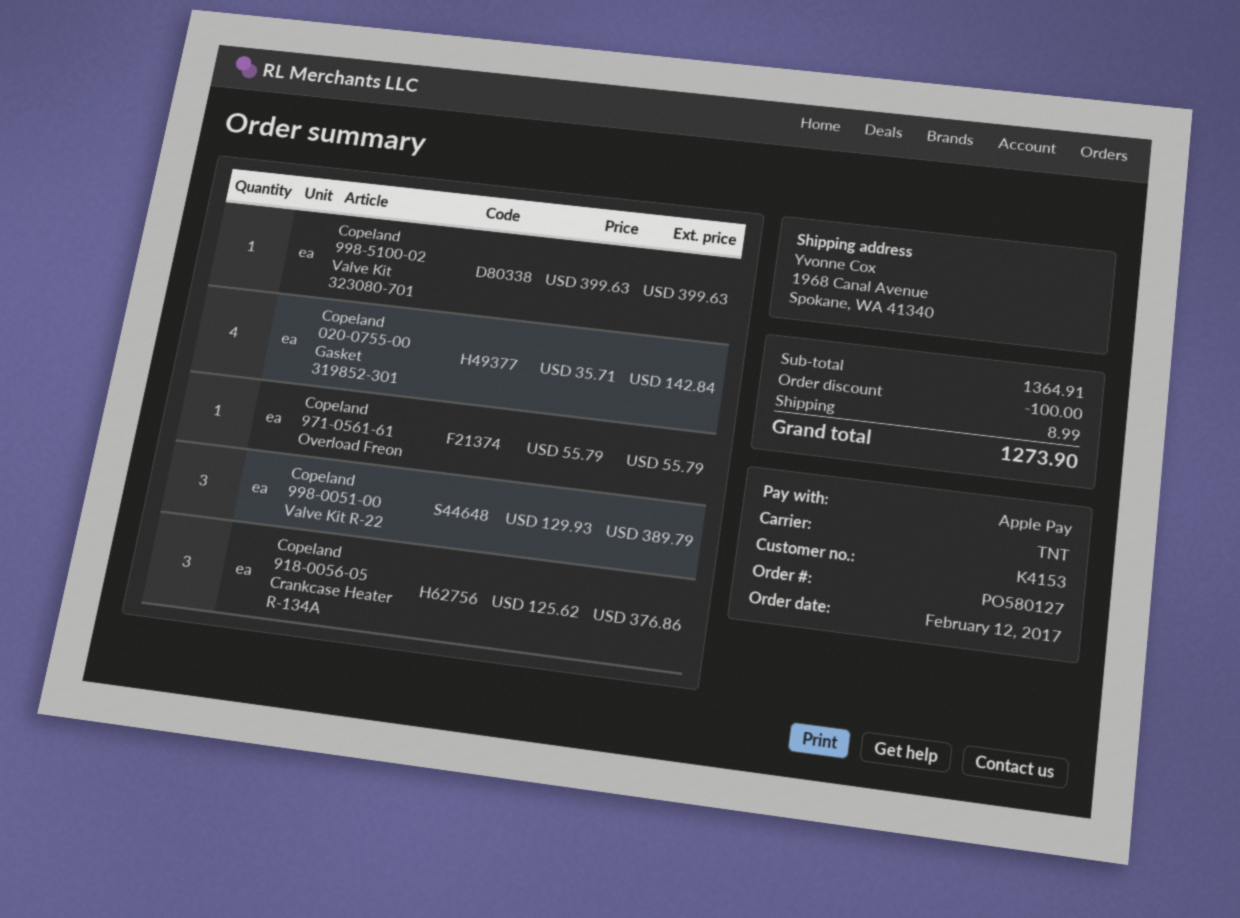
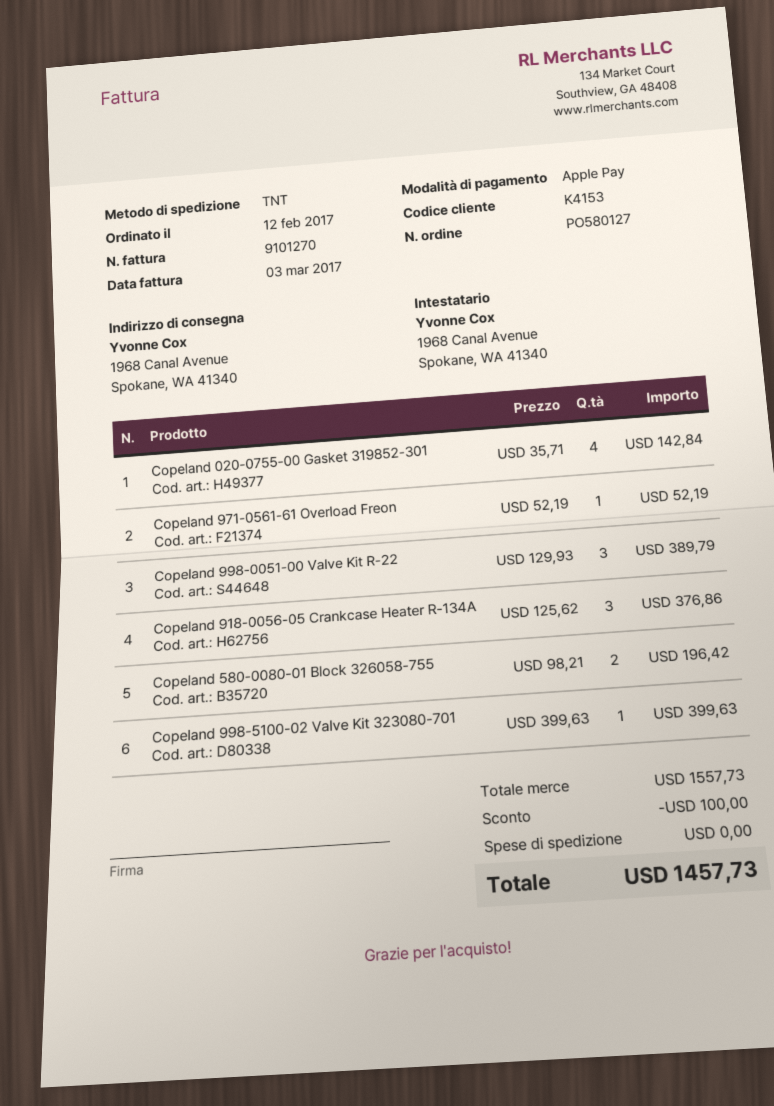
Copeland 971-0561-61 Overload Freon: 1 x 55.79 = 55.79 -> 1 x 52.19 = 52.19
Copeland 580-0080-01 Block 326058-755: none -> 2 x 98.21 = 196.42
subtotal: 1364.91 -> 1557.73
shipping: 8.99 -> 0.00
total: 1273.90 -> 1457.73

